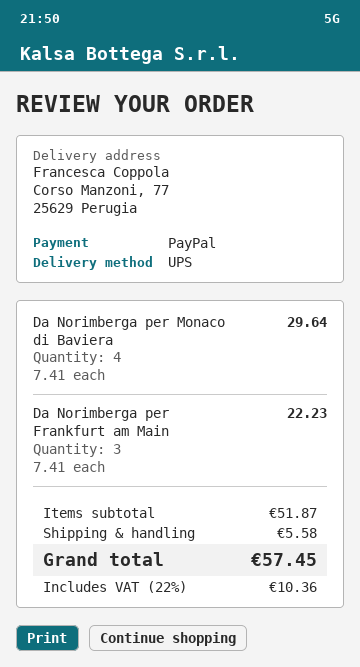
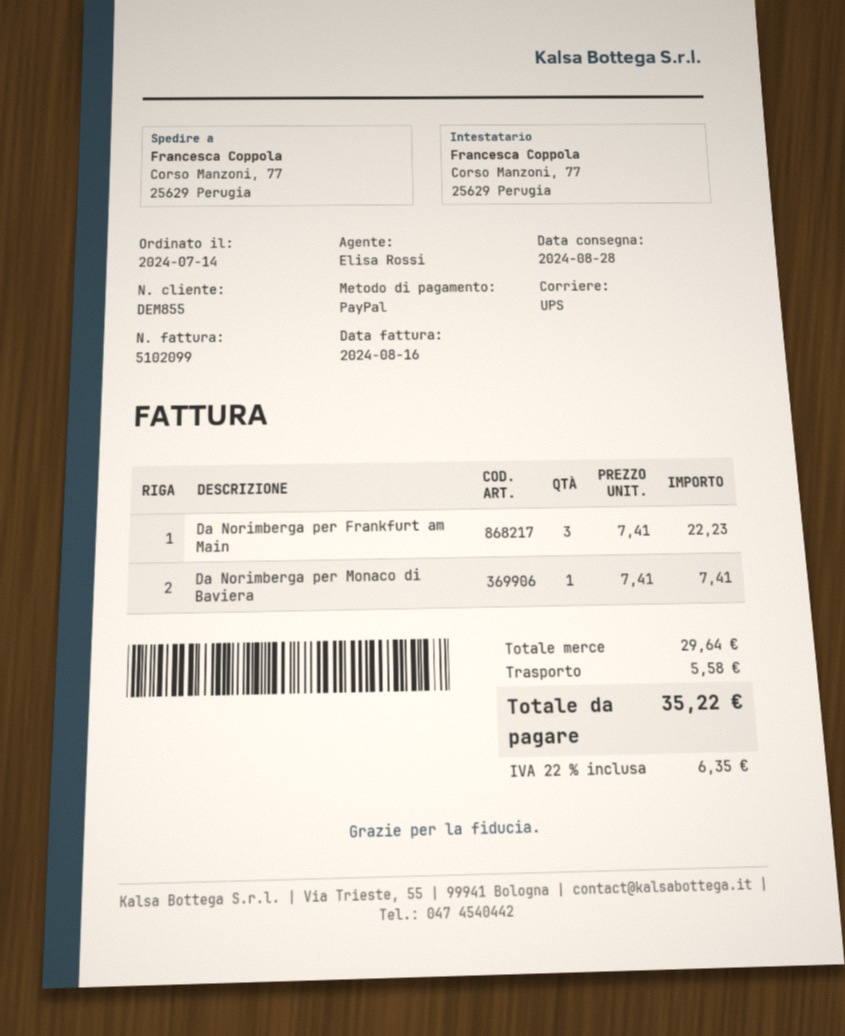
Da Norimberga per Monaco di Baviera: 4 x 7.41 = 29.64 -> 1 x 7.41 = 7.41
subtotal: 51.87 -> 29.64
tax: 22% = 10.36 -> 22% = 6.35
total: 57.45 -> 35.22

